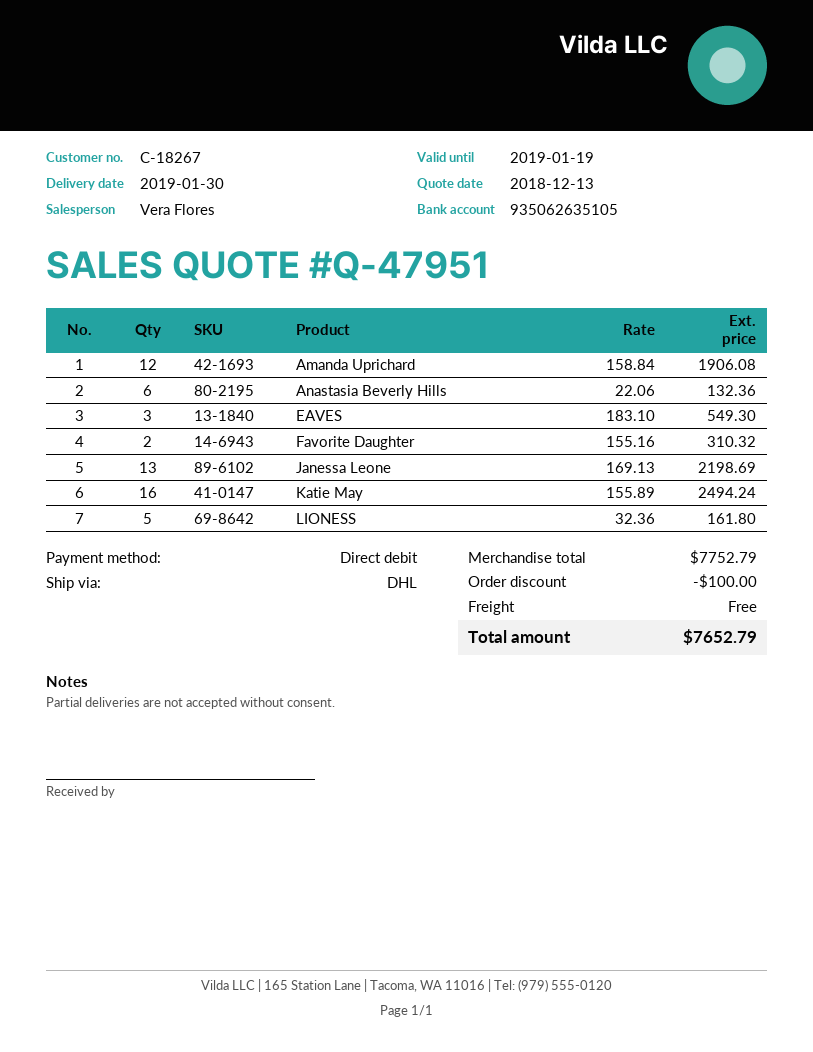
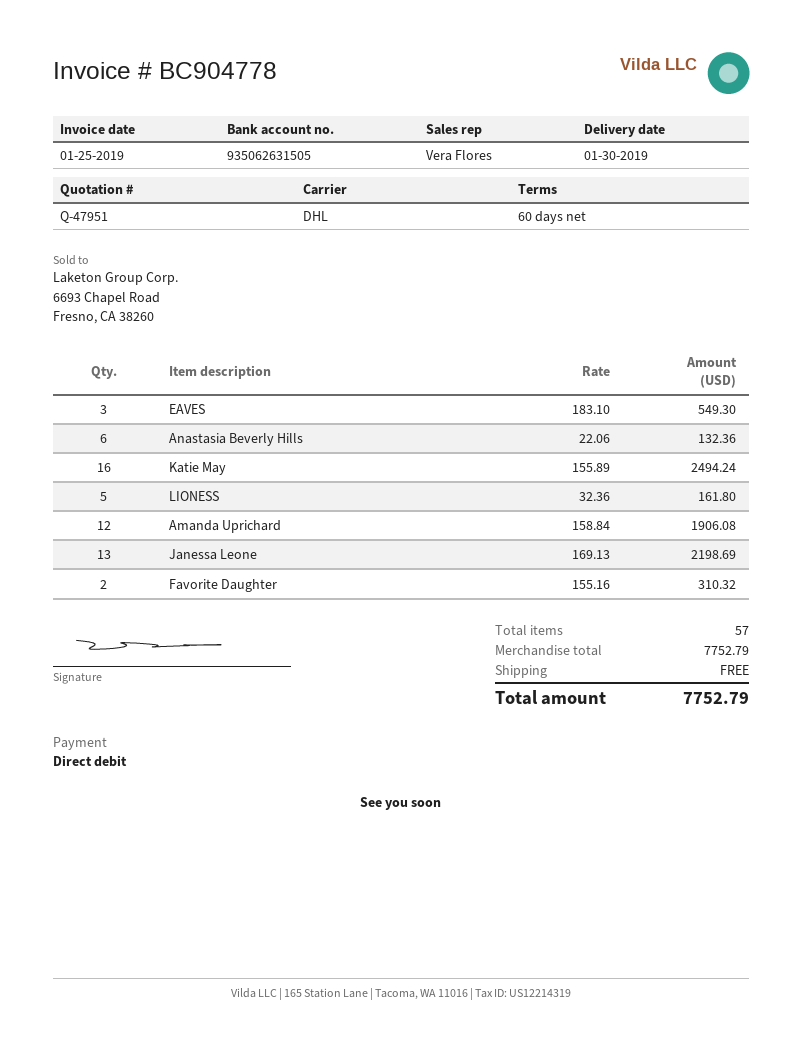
bank account: 935062635105 -> 935062631505
discount: 100.00 -> none
total: 7652.79 -> 7752.79

